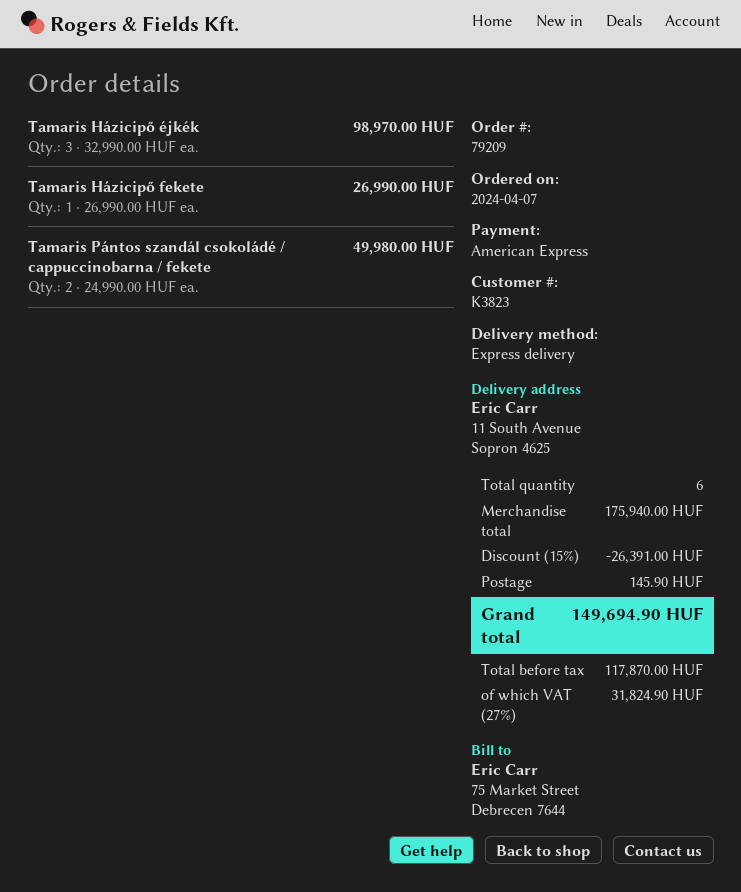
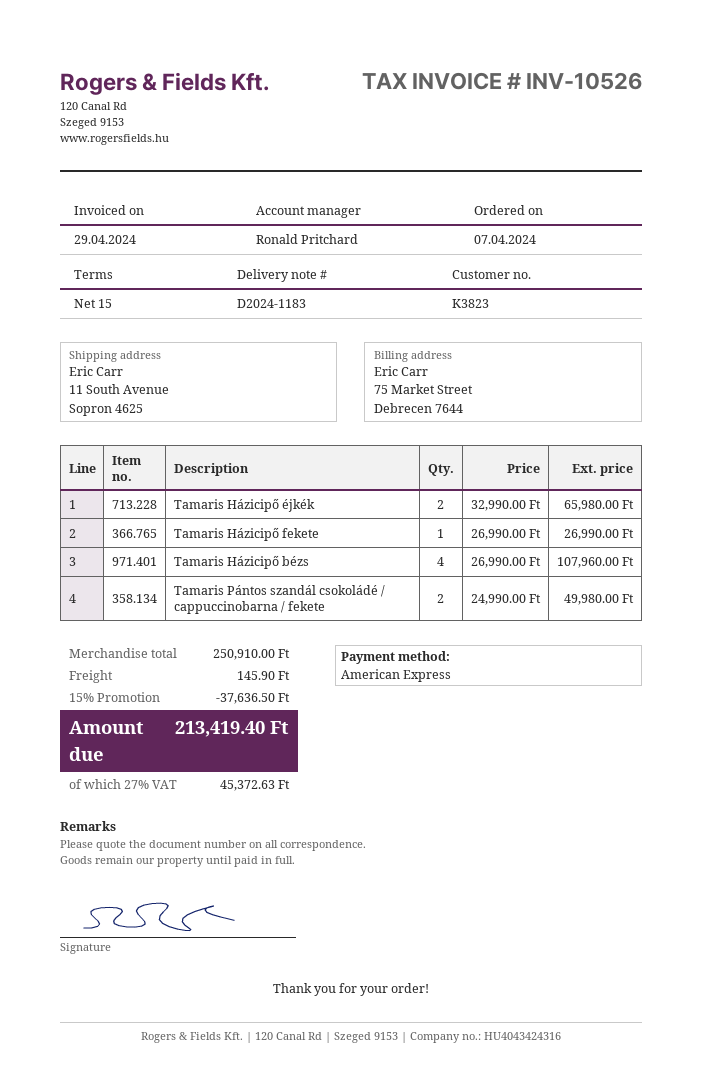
Tamaris Házicipő éjkék: 3 x 32990.00 = 98970.00 -> 2 x 32990.00 = 65980.00
Tamaris Házicipő bézs: none -> 4 x 26990.00 = 107960.00
subtotal: 175940.00 -> 250910.00
discount: 15% = 26391.00 -> 15% = 37636.50
tax: 27% = 31824.90 -> 27% = 45372.63
total: 149694.90 -> 213419.40

